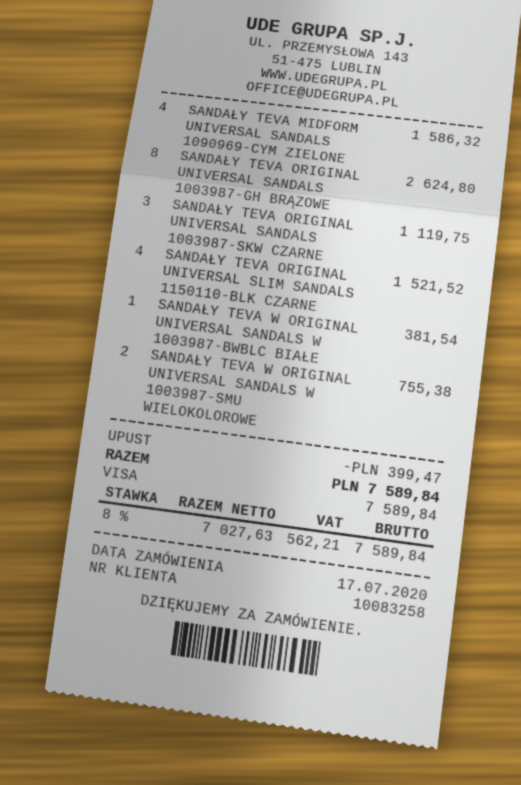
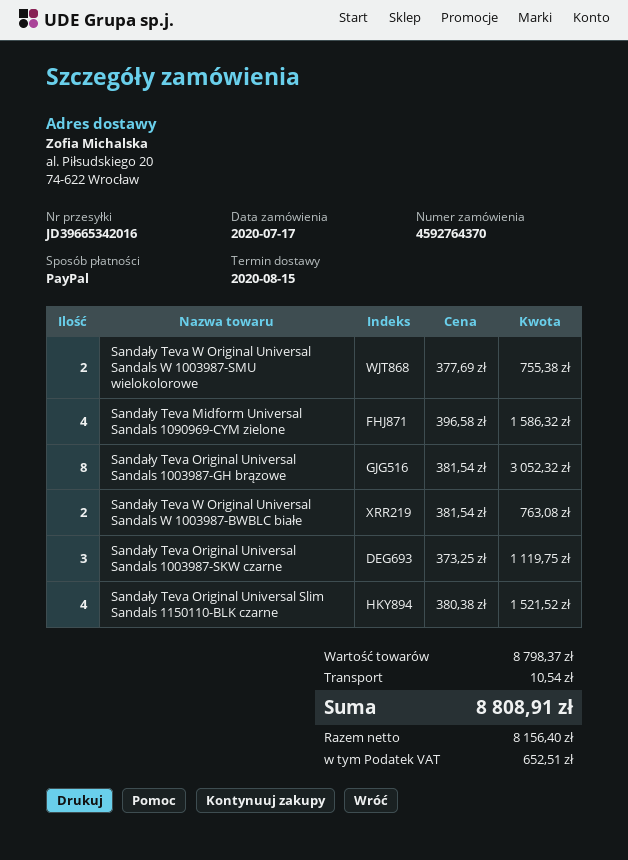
payment method: Visa -> PayPal
SANDAŁY TEVA ORIGINAL UNIVERSAL SANDALS 1003987-GH BRĄZOWE: 8 for 2624.80 -> 8 for 3052.32
SANDAŁY TEVA W ORIGINAL UNIVERSAL SANDALS W 1003987-BWBLC BIAŁE: 1 for 381.54 -> 2 for 763.08
discount: 399.47 -> none
shipping: none -> 10.54
net: 7027.63 -> 8156.40
tax: 562.21 -> 652.51
total: 7589.84 -> 8808.91

